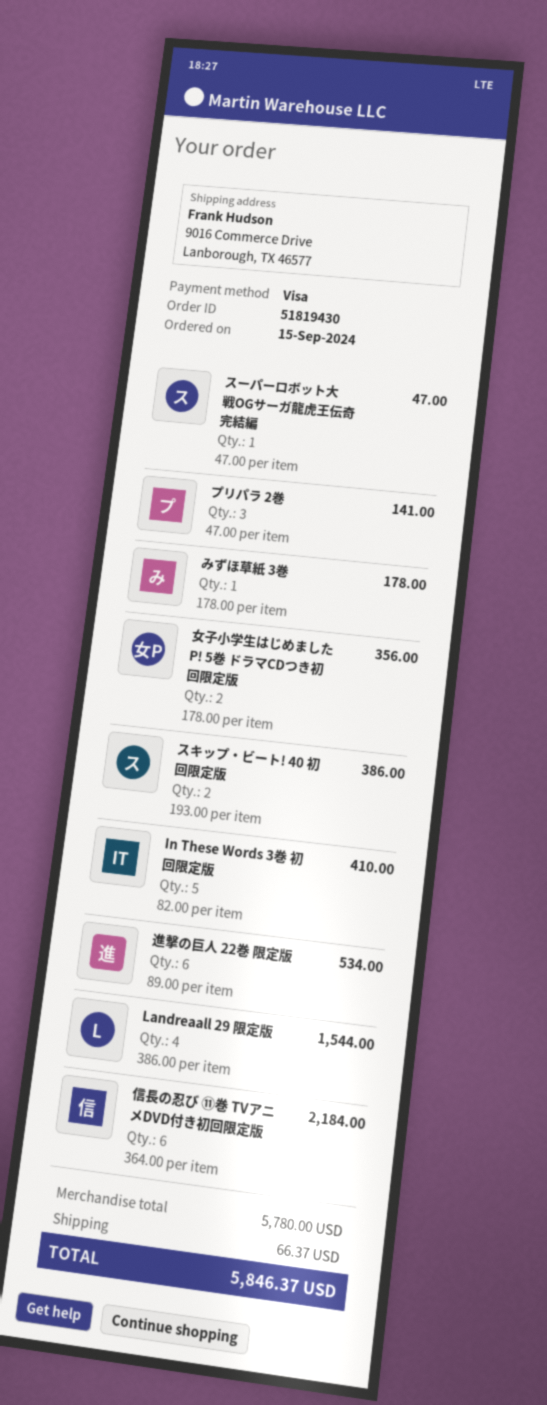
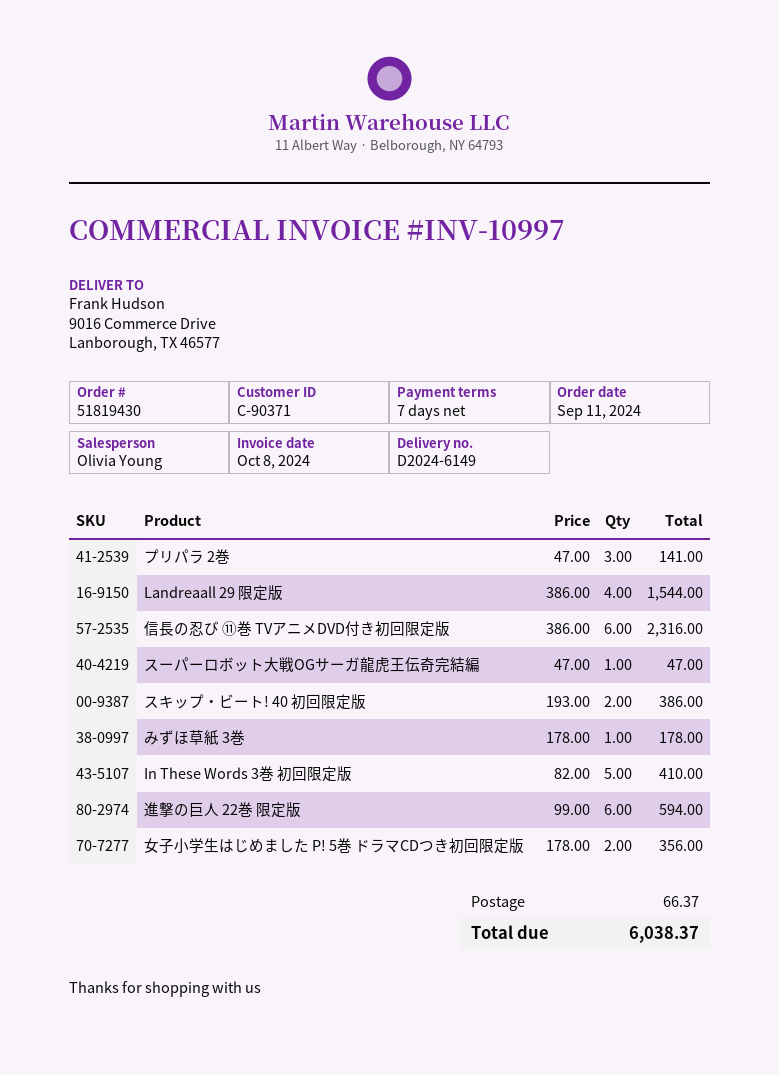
order date: 2024-09-15 -> 2024-09-11
進撃の巨人 22巻 限定版: 6 x 89.00 = 534.00 -> 6 x 99.00 = 594.00
信長の忍び ⑪巻 TVアニメDVD付き初回限定版: 6 x 364.00 = 2184.00 -> 6 x 386.00 = 2316.00
total: 5846.37 -> 6038.37

